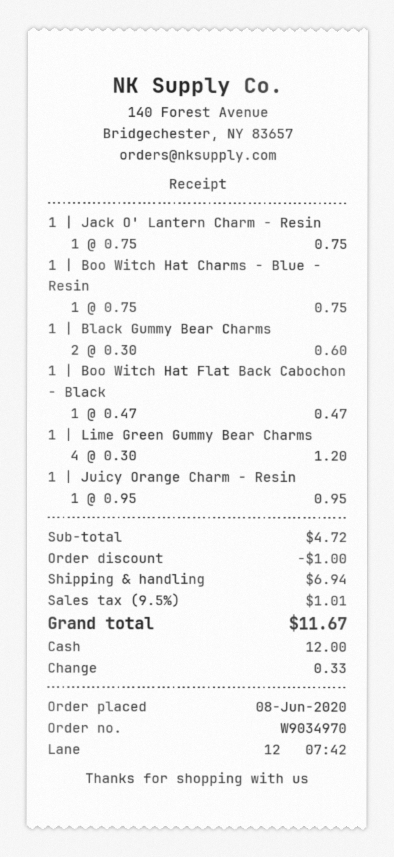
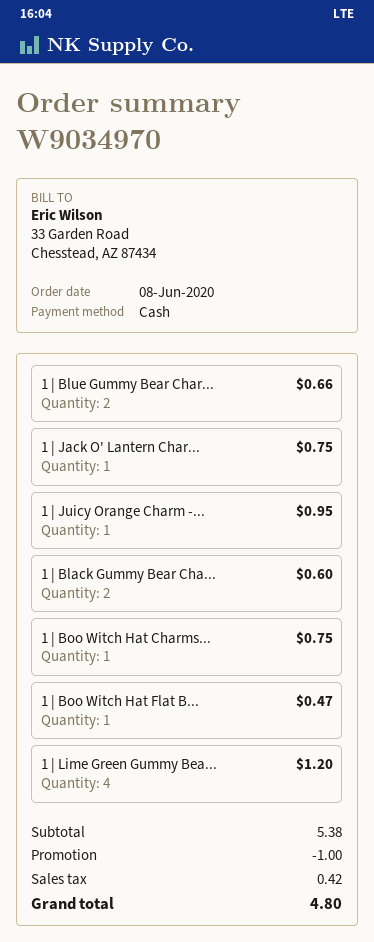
1 | Blue Gummy Bear Char...: none -> 2 for 0.66
subtotal: 4.72 -> 5.38
shipping: 6.94 -> none
tax: 1.01 -> 0.42
total: 11.67 -> 4.80

